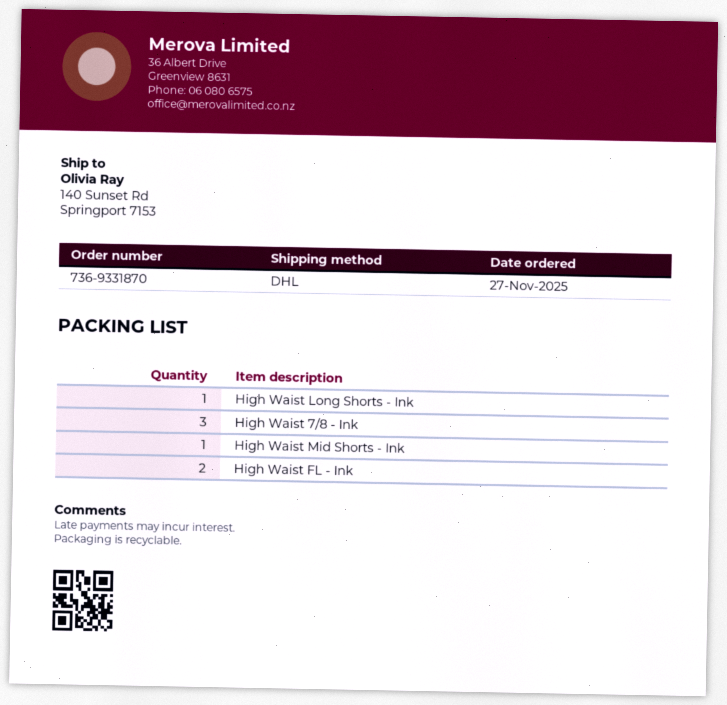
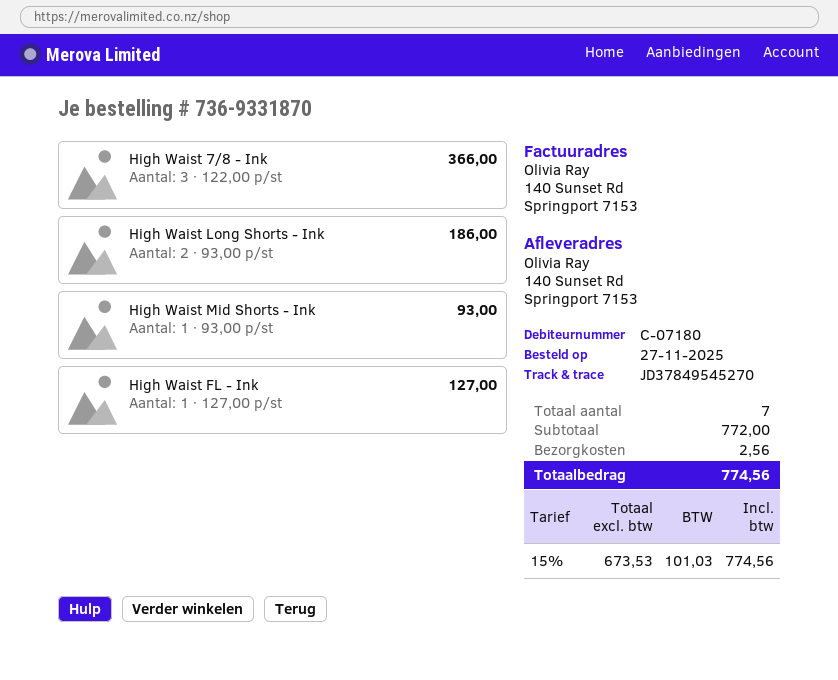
High Waist Long Shorts - Ink: 1 -> 2
High Waist FL - Ink: 2 -> 1

